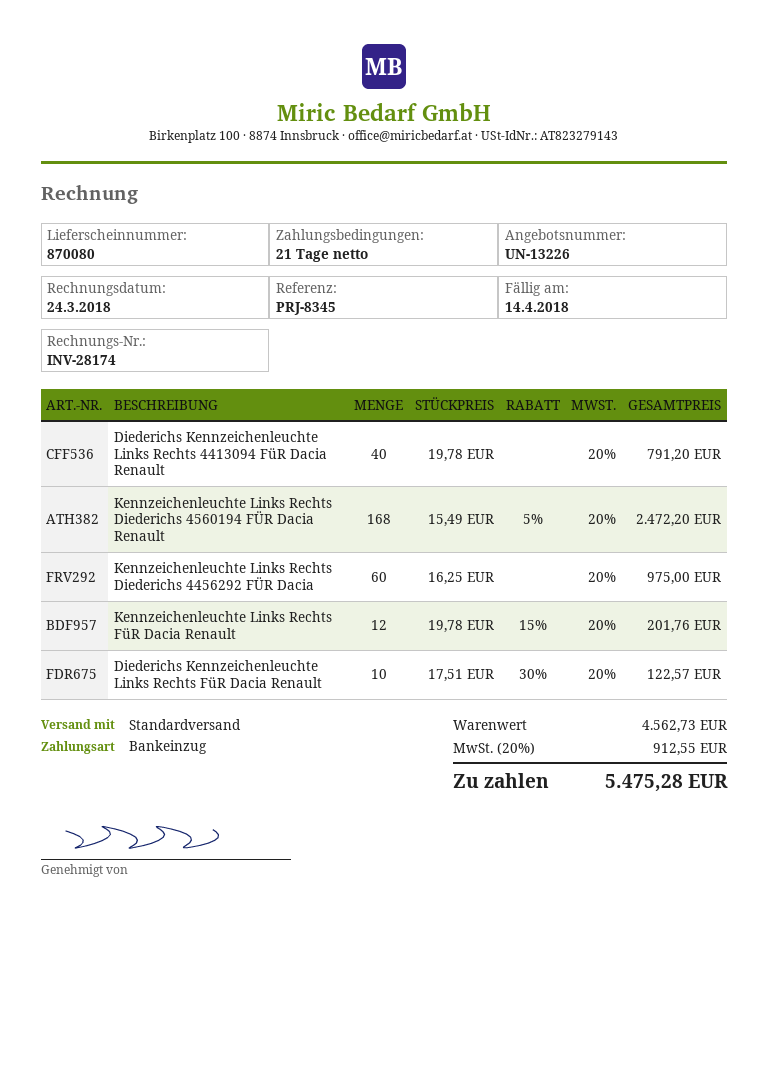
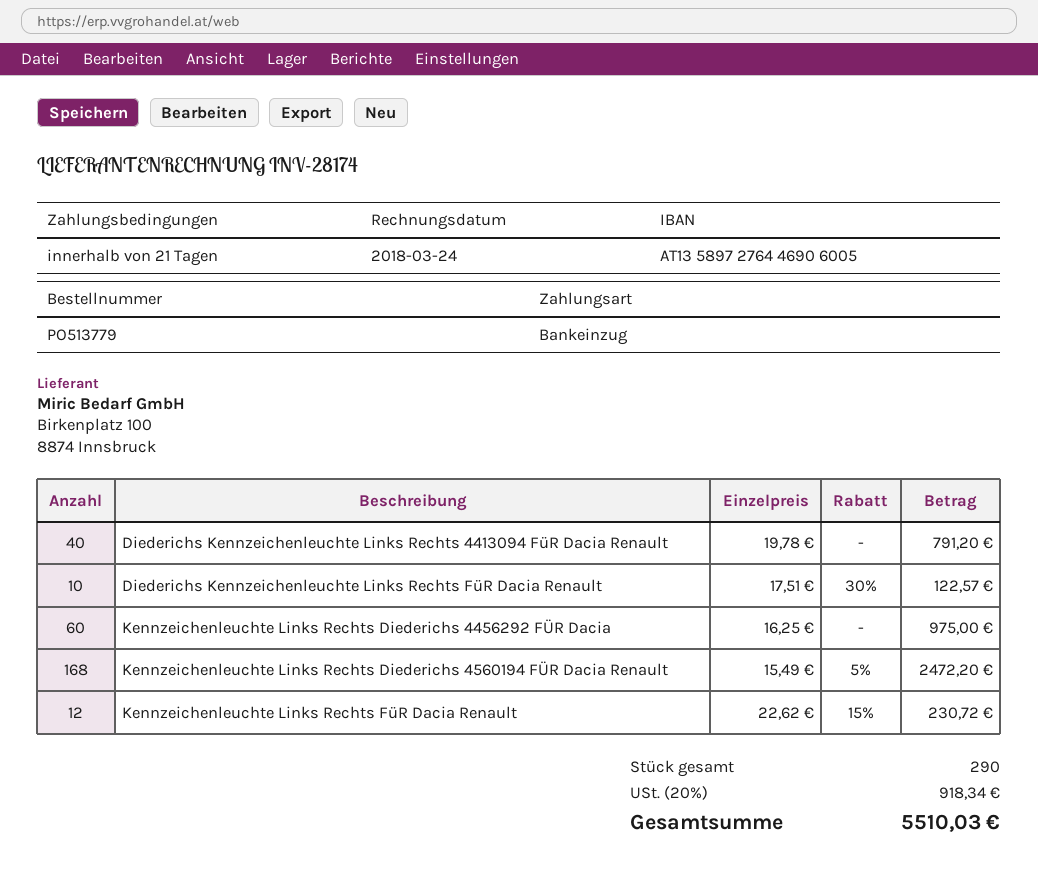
Kennzeichenleuchte Links Rechts FüR Dacia Renault: 12 x 19.78 - 15% = 201.76 -> 12 x 22.62 - 15% = 230.72
tax: 20% = 912.55 -> 20% = 918.34
total: 5475.28 -> 5510.03

